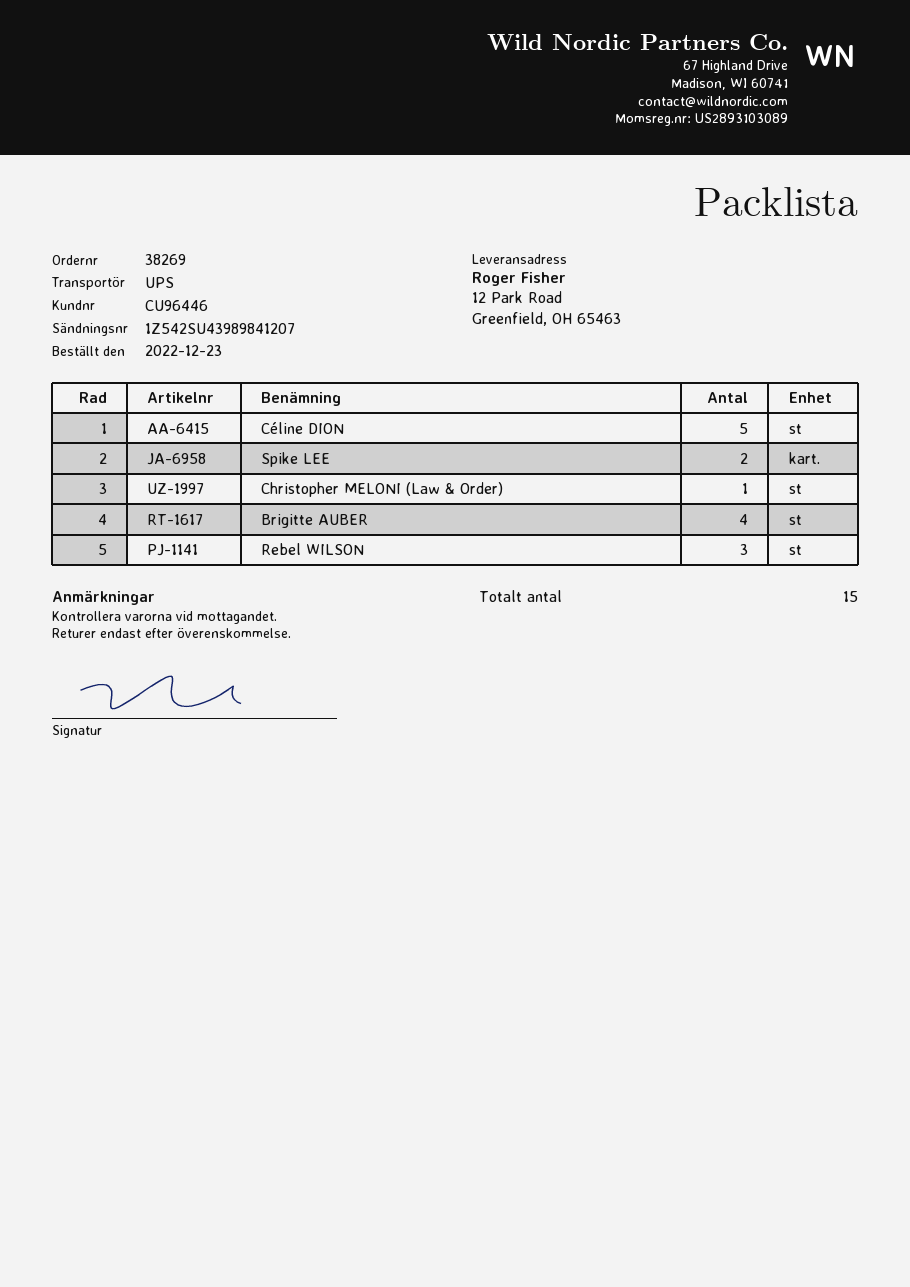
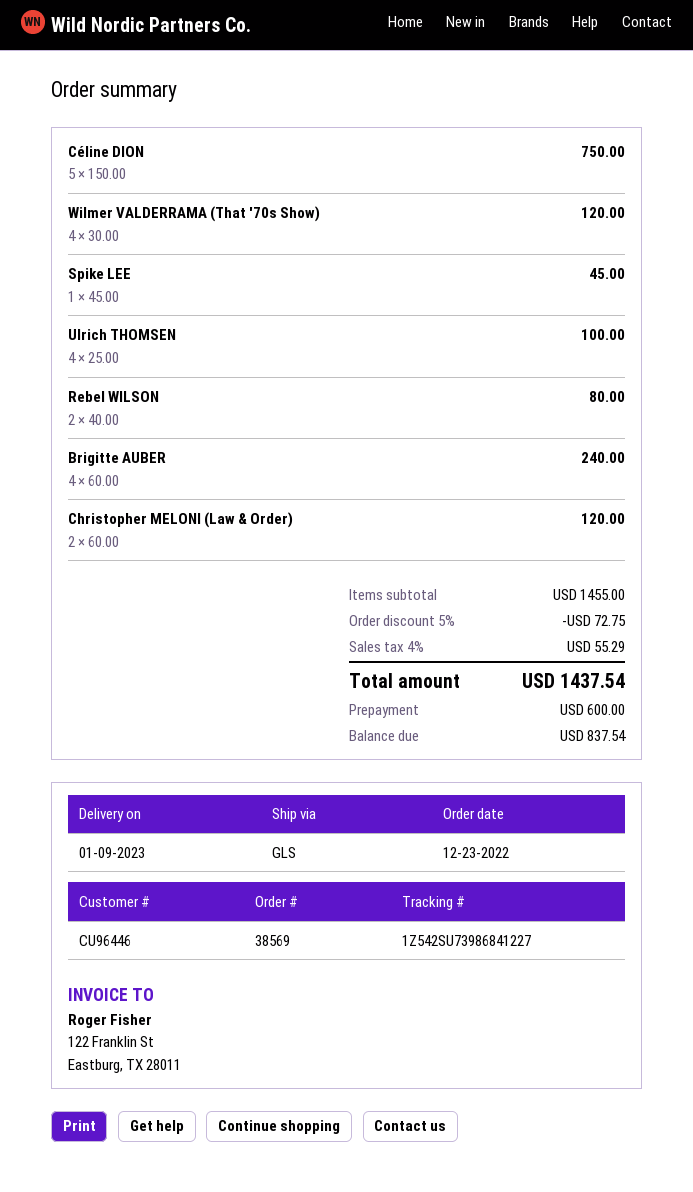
order number: 38269 -> 38569
shipping method: UPS -> GLS
tracking number: 1Z542SU43989841207 -> 1Z542SU73986841227
Spike LEE: 2 -> 1
Christopher MELONI (Law & Order): 1 -> 2
Rebel WILSON: 3 -> 2
Wilmer VALDERRAMA (That '70s Show): none -> 4
Ulrich THOMSEN: none -> 4

